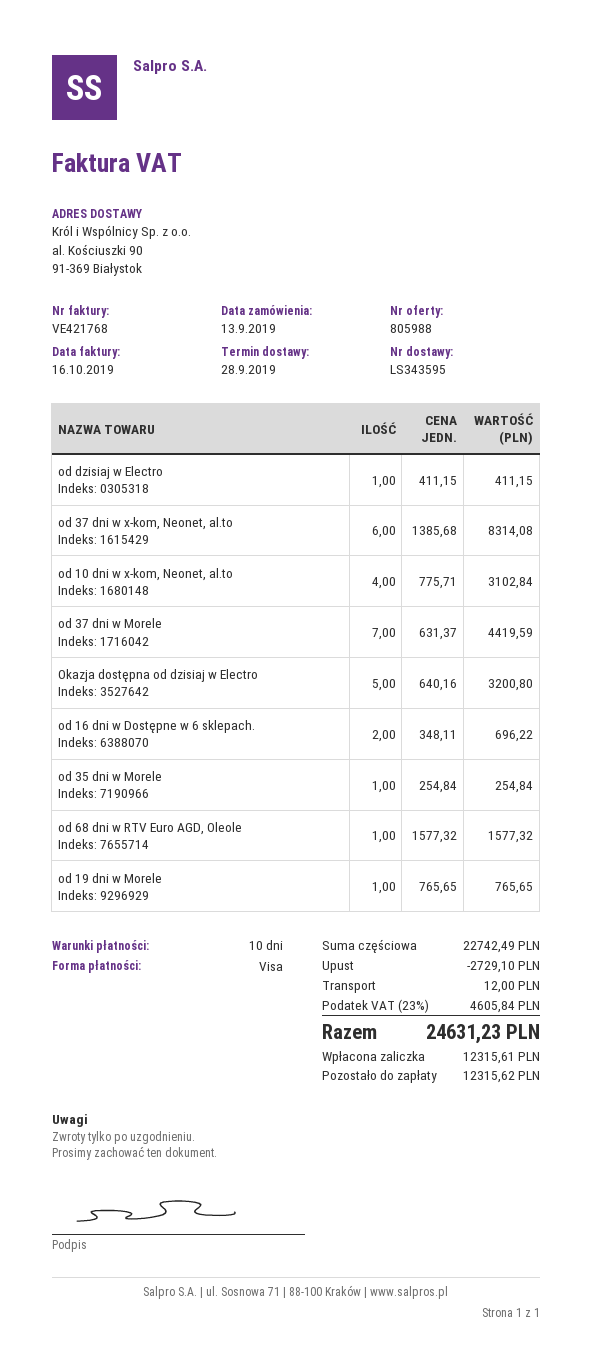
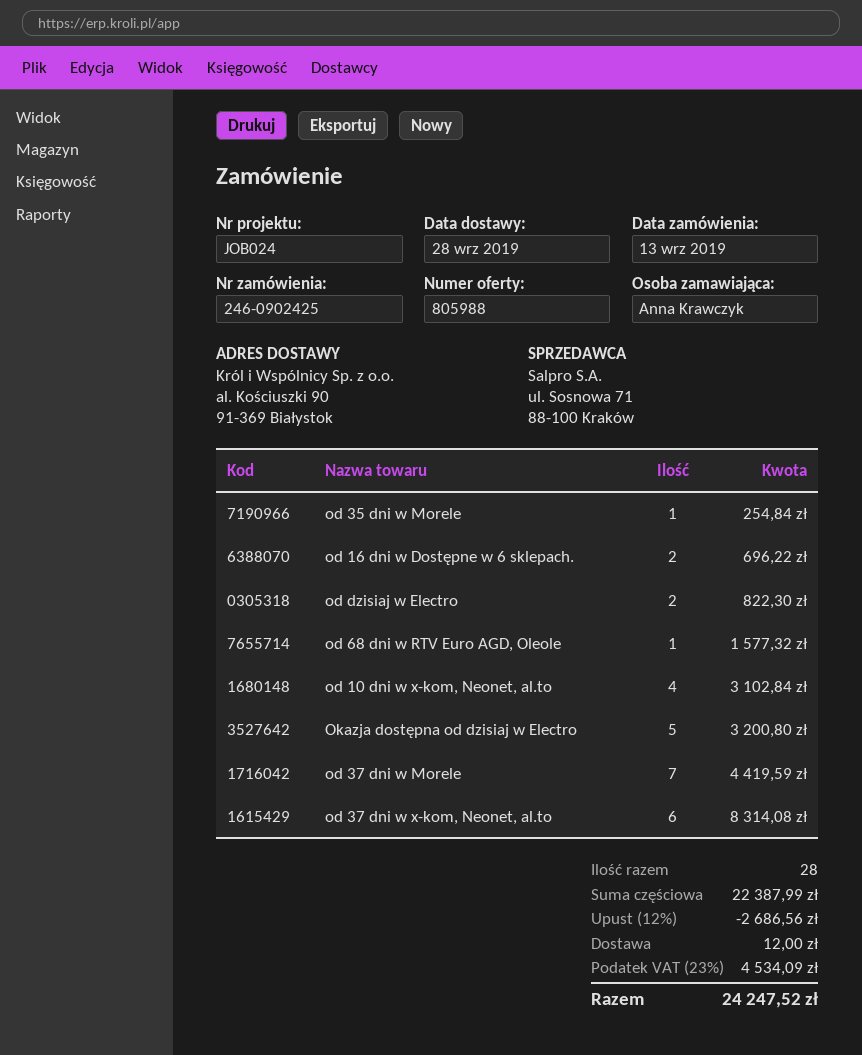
od dzisiaj w Electro: 1 for 411.15 -> 2 for 822.30
od 19 dni w Morele: 1 for 765.65 -> none
subtotal: 22742.49 -> 22387.99
discount: 2729.10 -> 2686.56
tax: 23% = 4605.84 -> 23% = 4534.09
total: 24631.23 -> 24247.52

